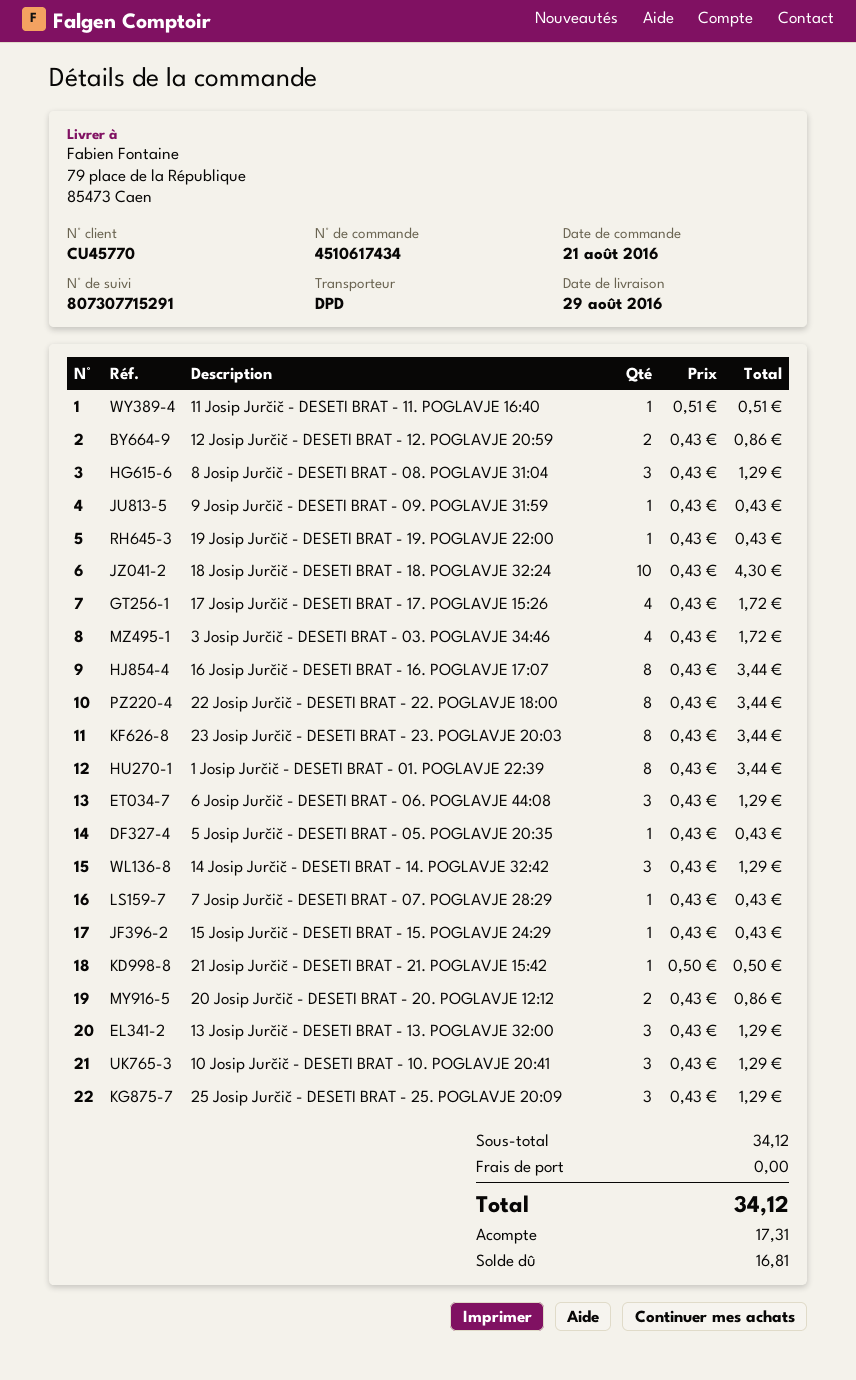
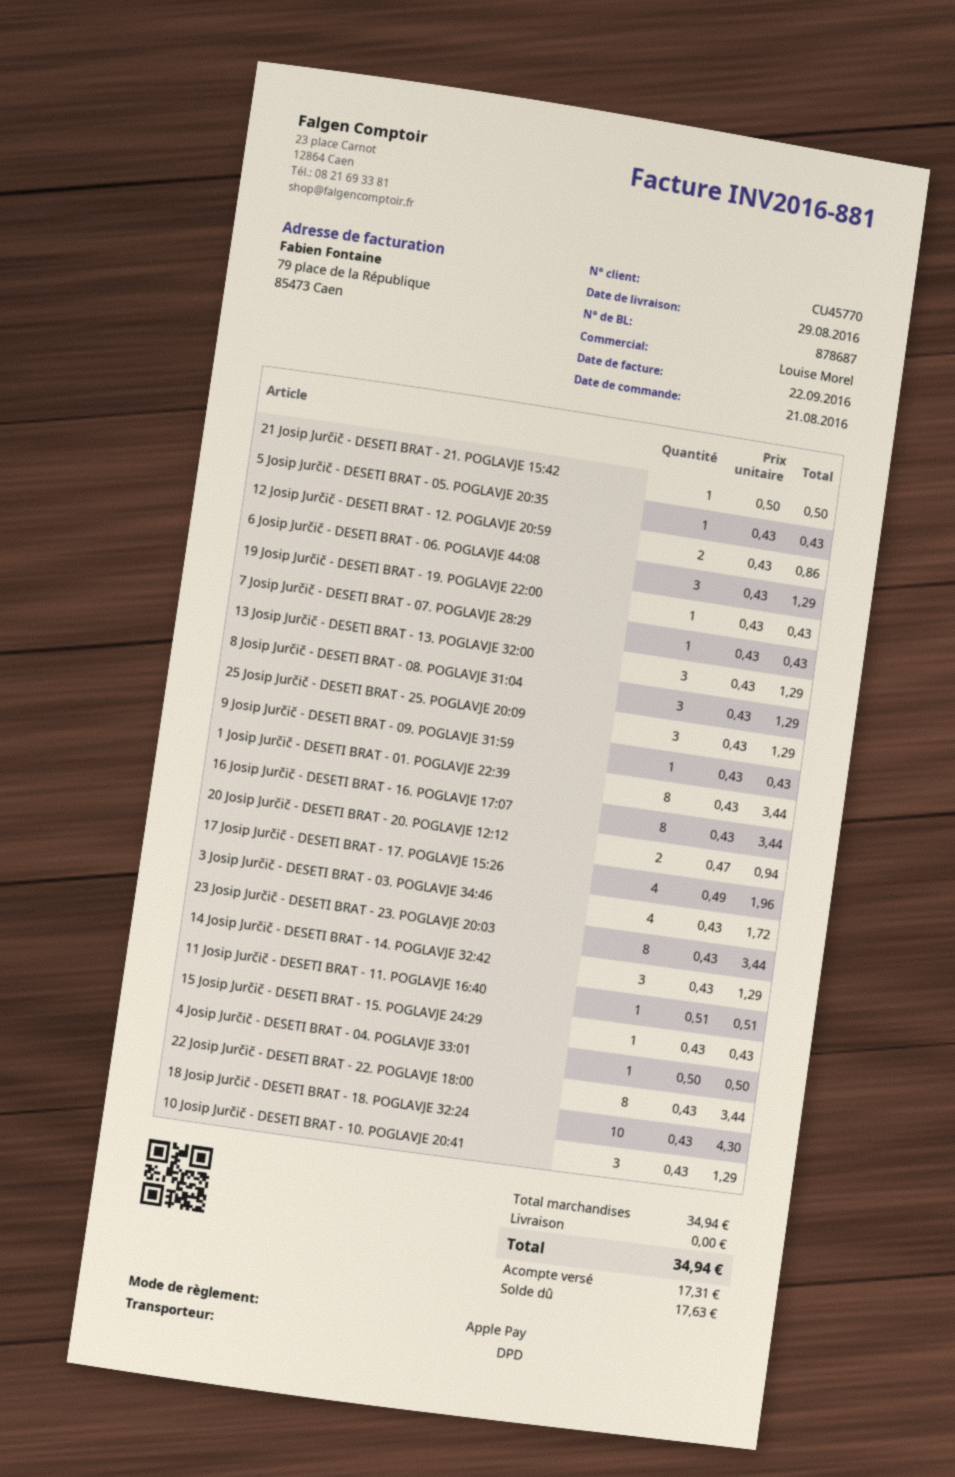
17 Josip Jurčič - DESETI BRAT - 17. POGLAVJE 15:26: 4 x 0.43 = 1.72 -> 4 x 0.49 = 1.96
20 Josip Jurčič - DESETI BRAT - 20. POGLAVJE 12:12: 2 x 0.43 = 0.86 -> 2 x 0.47 = 0.94
4 Josip Jurčič - DESETI BRAT - 04. POGLAVJE 33:01: none -> 1 x 0.50 = 0.50
subtotal: 34.12 -> 34.94
total: 34.12 -> 34.94
balance: 16.81 -> 17.63

